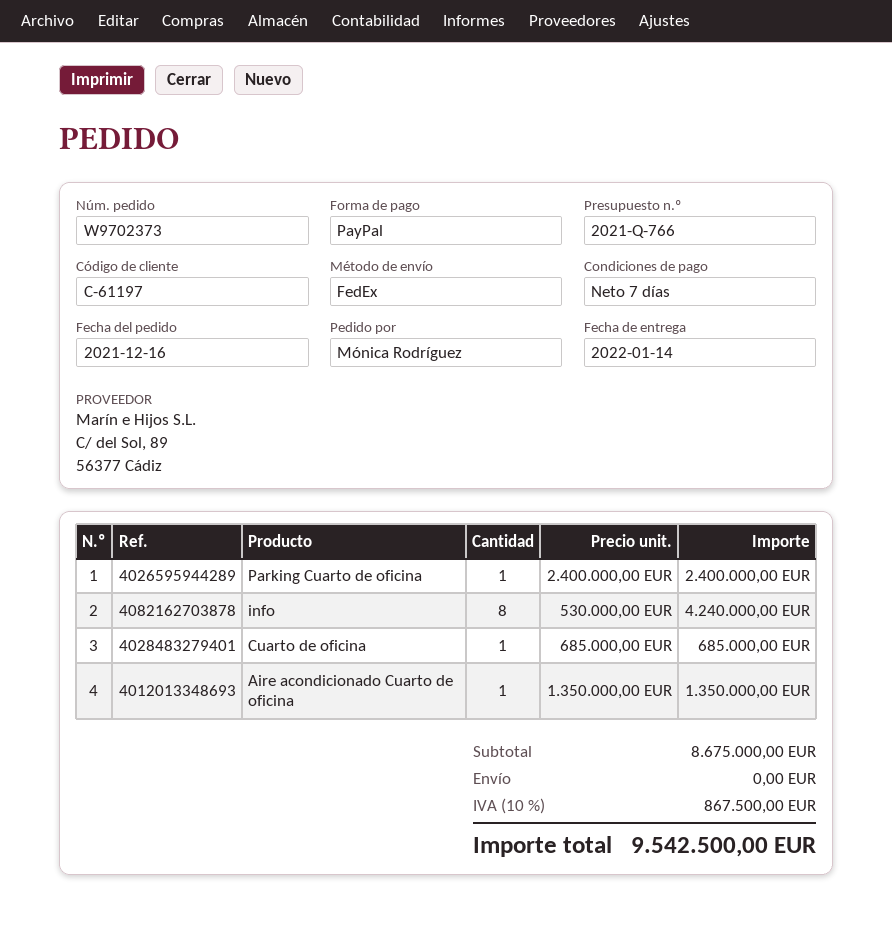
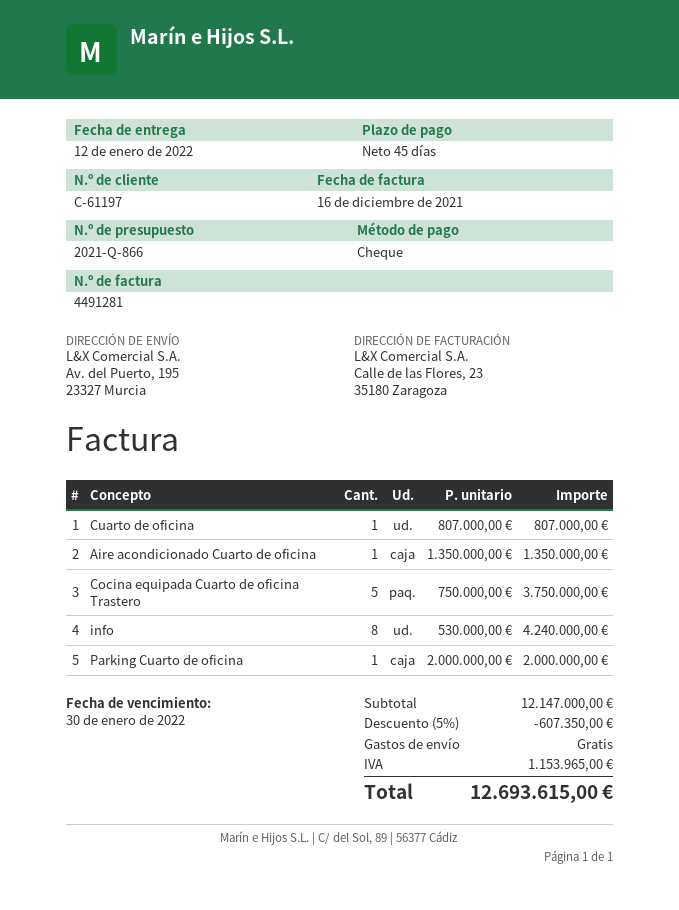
quote number: 2021-Q-766 -> 2021-Q-866
delivery date: 2022-01-14 -> 2022-01-12
payment terms: 7 days -> 45 days
payment method: PayPal -> cheque
Parking Cuarto de oficina: 1 x 2400000.00 = 2400000.00 -> 1 x 2000000.00 = 2000000.00
Cuarto de oficina: 1 x 685000.00 = 685000.00 -> 1 x 807000.00 = 807000.00
Cocina equipada Cuarto de oficina Trastero: none -> 5 x 750000.00 = 3750000.00
subtotal: 8675000.00 -> 12147000.00
discount: none -> 5% = 607350.00
tax: 867500.00 -> 1153965.00
total: 9542500.00 -> 12693615.00

